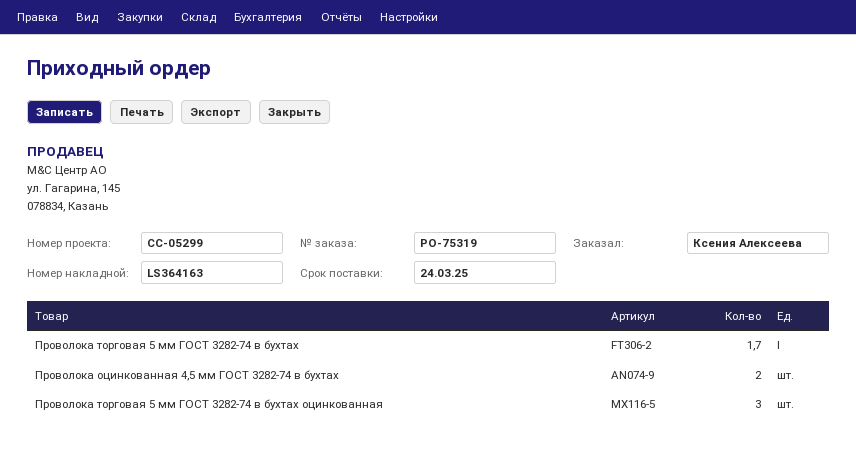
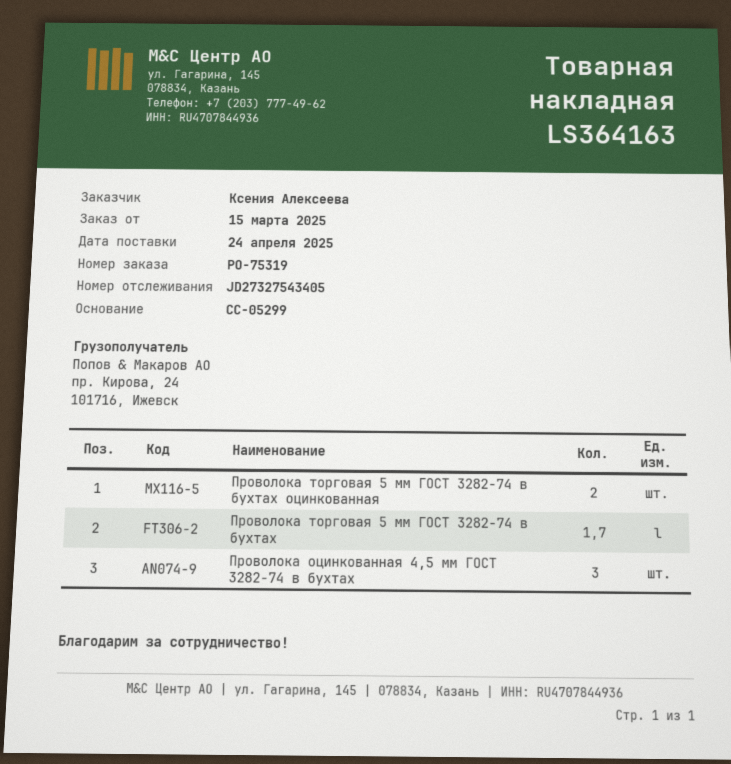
delivery date: 2025-03-24 -> 2025-04-24
Проволока оцинкованная 4,5 мм ГОСТ 3282-74 в бухтах: 2 -> 3
Проволока торговая 5 мм ГОСТ 3282-74 в бухтах оцинкованная: 3 -> 2

